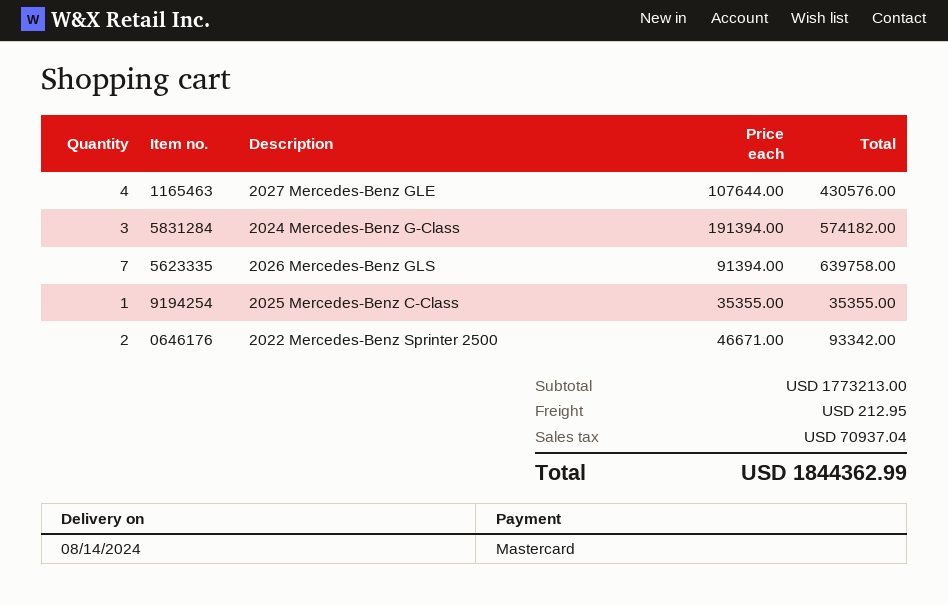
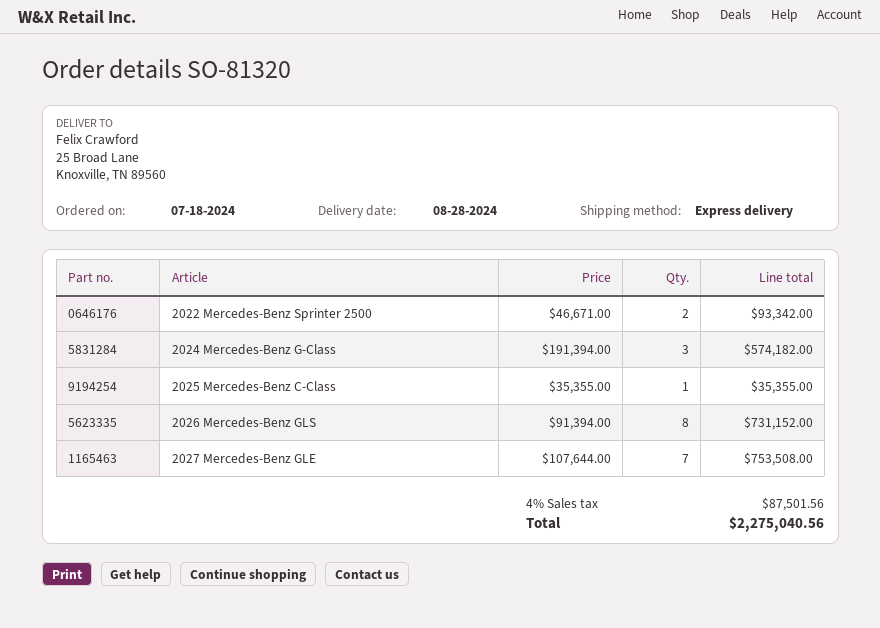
delivery date: 2024-08-14 -> 2024-08-28
2027 Mercedes-Benz GLE: 4 x 107644.00 = 430576.00 -> 7 x 107644.00 = 753508.00
2026 Mercedes-Benz GLS: 7 x 91394.00 = 639758.00 -> 8 x 91394.00 = 731152.00
shipping: 212.95 -> none
tax: 70937.04 -> 87501.56
total: 1844362.99 -> 2275040.56

